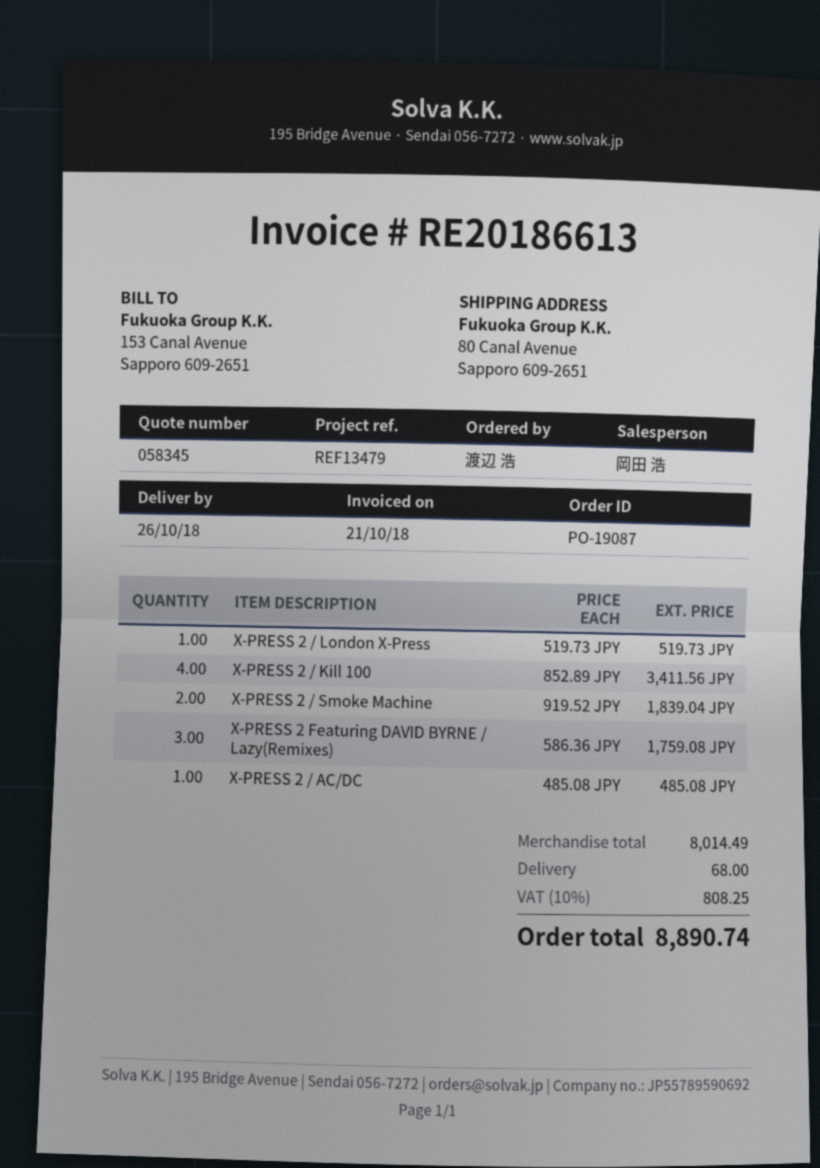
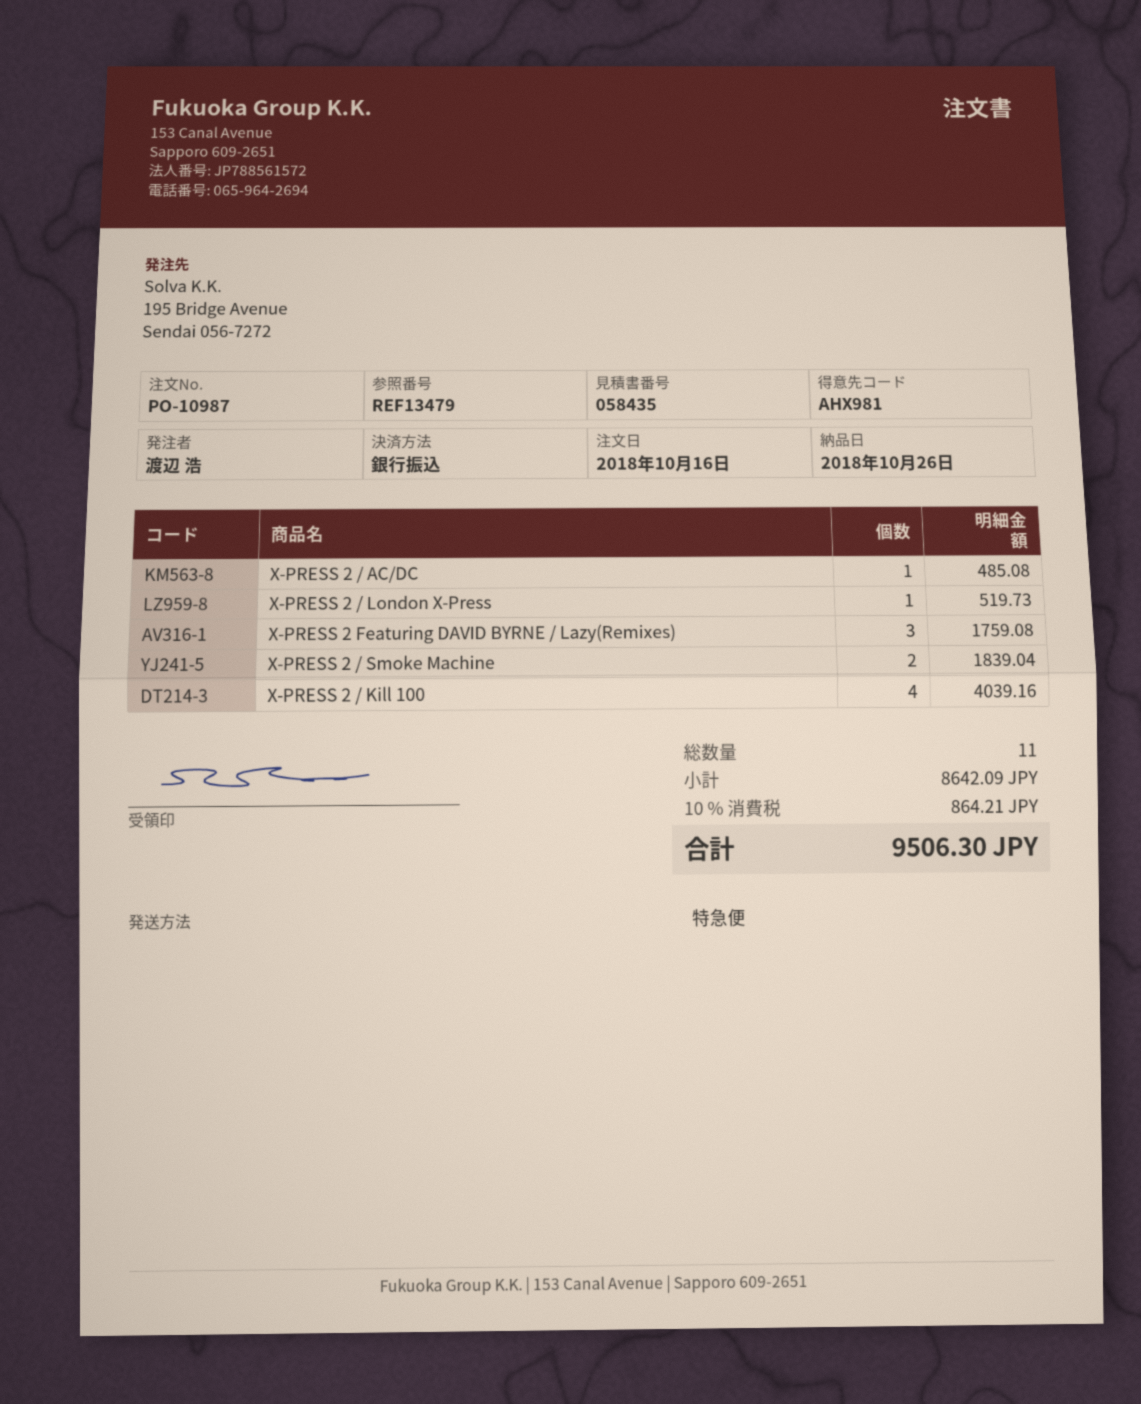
quote number: 058345 -> 058435
order number: PO-19087 -> PO-10987
X-PRESS 2 / Kill 100: 4 for 3411.56 -> 4 for 4039.16
subtotal: 8014.49 -> 8642.09
shipping: 68.00 -> none
tax: 10% = 808.25 -> 10% = 864.21
total: 8890.74 -> 9506.30

